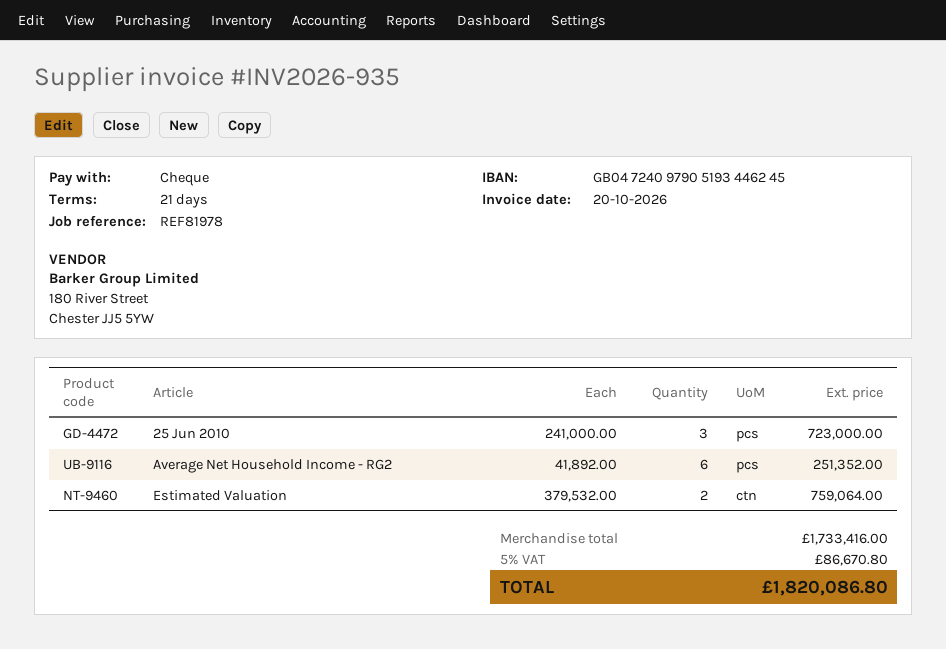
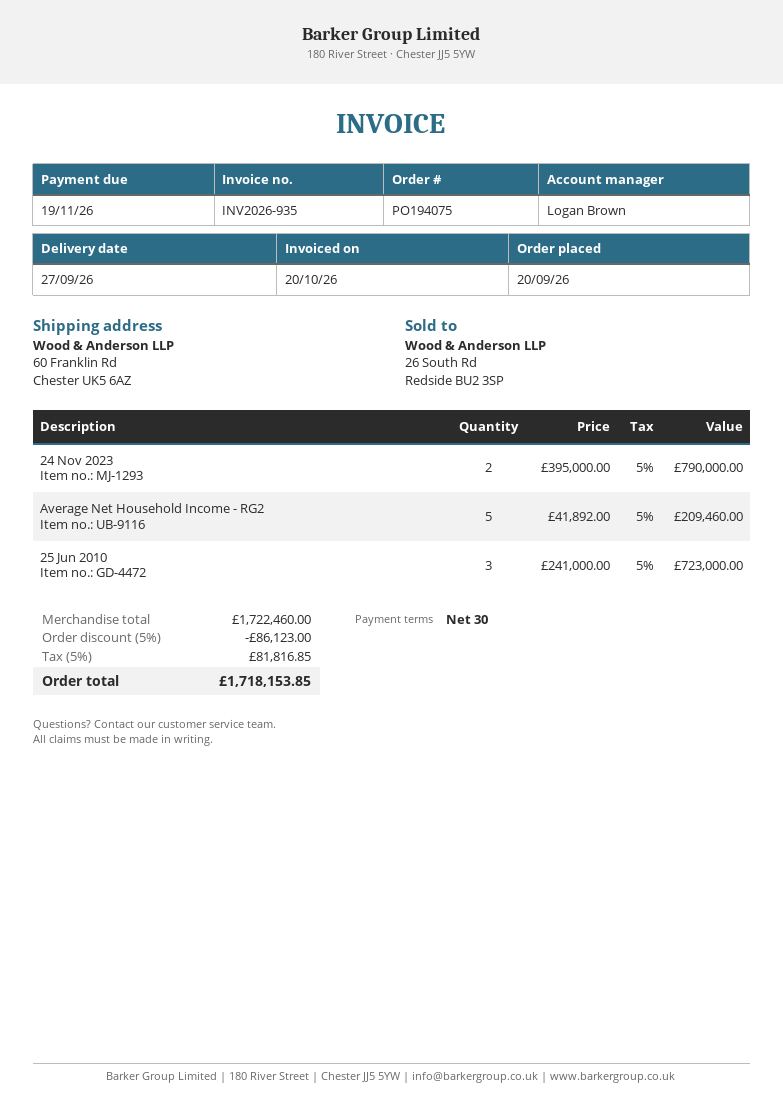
payment terms: 21 days -> 30 days
Average Net Household Income - RG2: 6 x 41892.00 = 251352.00 -> 5 x 41892.00 = 209460.00
Estimated Valuation: 2 x 379532.00 = 759064.00 -> none
24 Nov 2023: none -> 2 x 395000.00 = 790000.00
subtotal: 1733416.00 -> 1722460.00
discount: none -> 5% = 86123.00
tax: 5% = 86670.80 -> 5% = 81816.85
total: 1820086.80 -> 1718153.85

